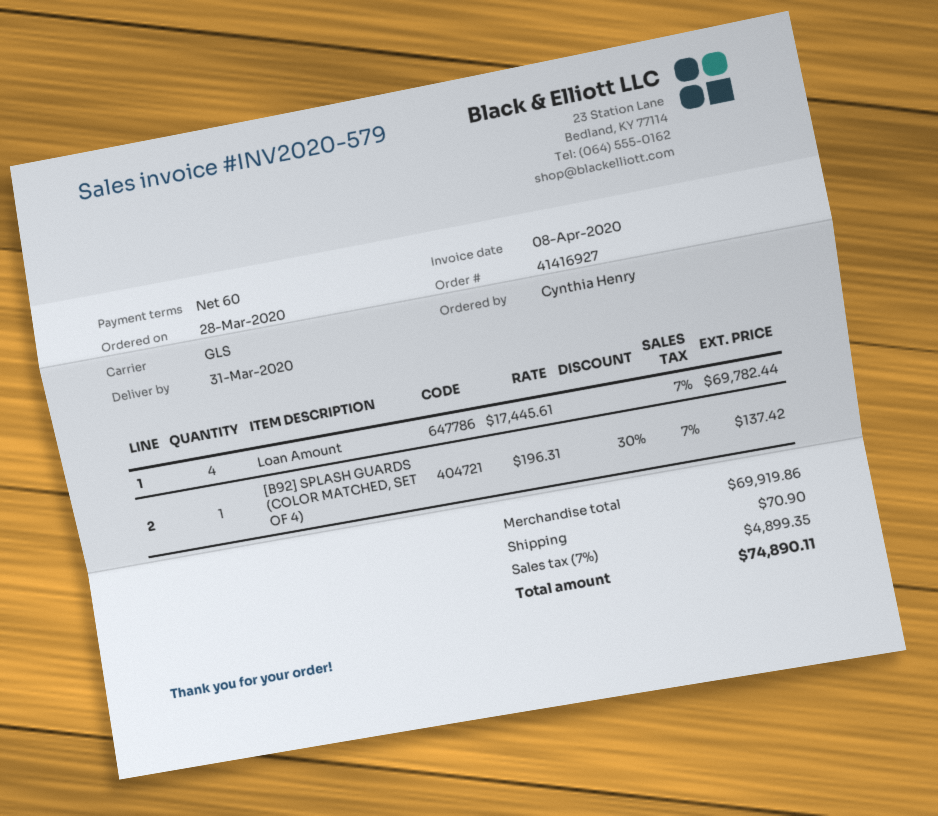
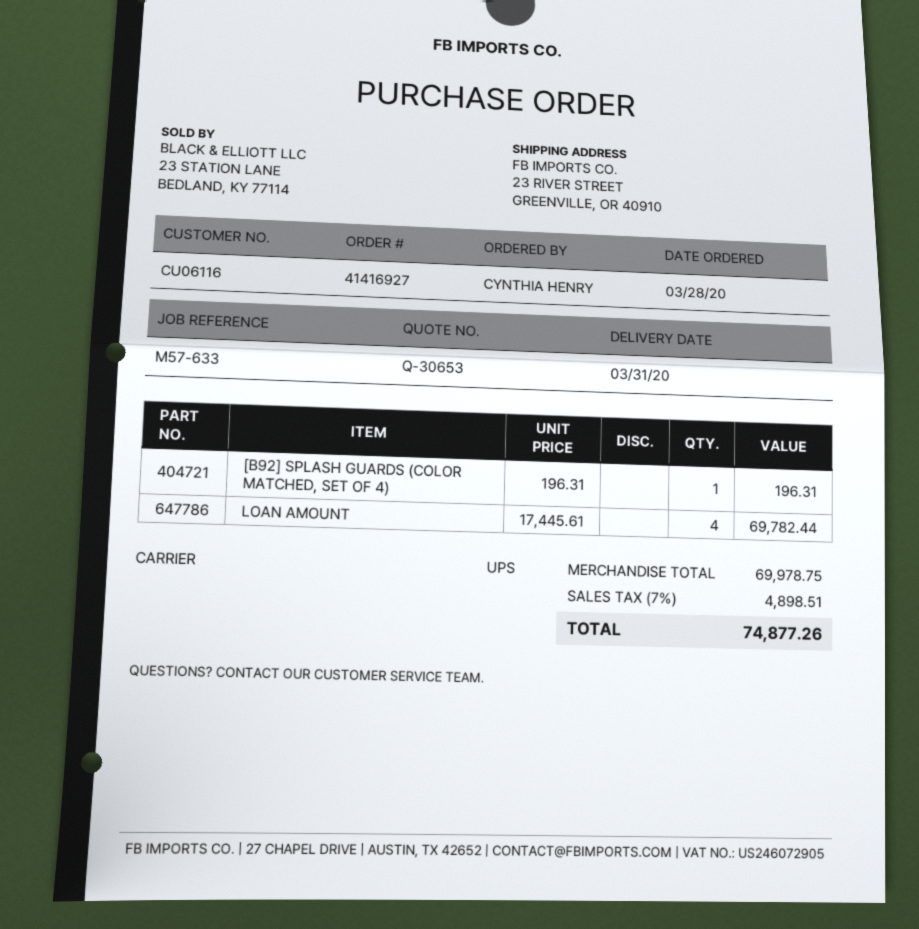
shipping method: GLS -> UPS
[B92] SPLASH GUARDS (COLOR MATCHED, SET OF 4): 1 x 196.31 - 30% = 137.42 -> 1 x 196.31 = 196.31
subtotal: 69919.86 -> 69978.75
shipping: 70.90 -> none
tax: 7% = 4899.35 -> 7% = 4898.51
total: 74890.11 -> 74877.26

